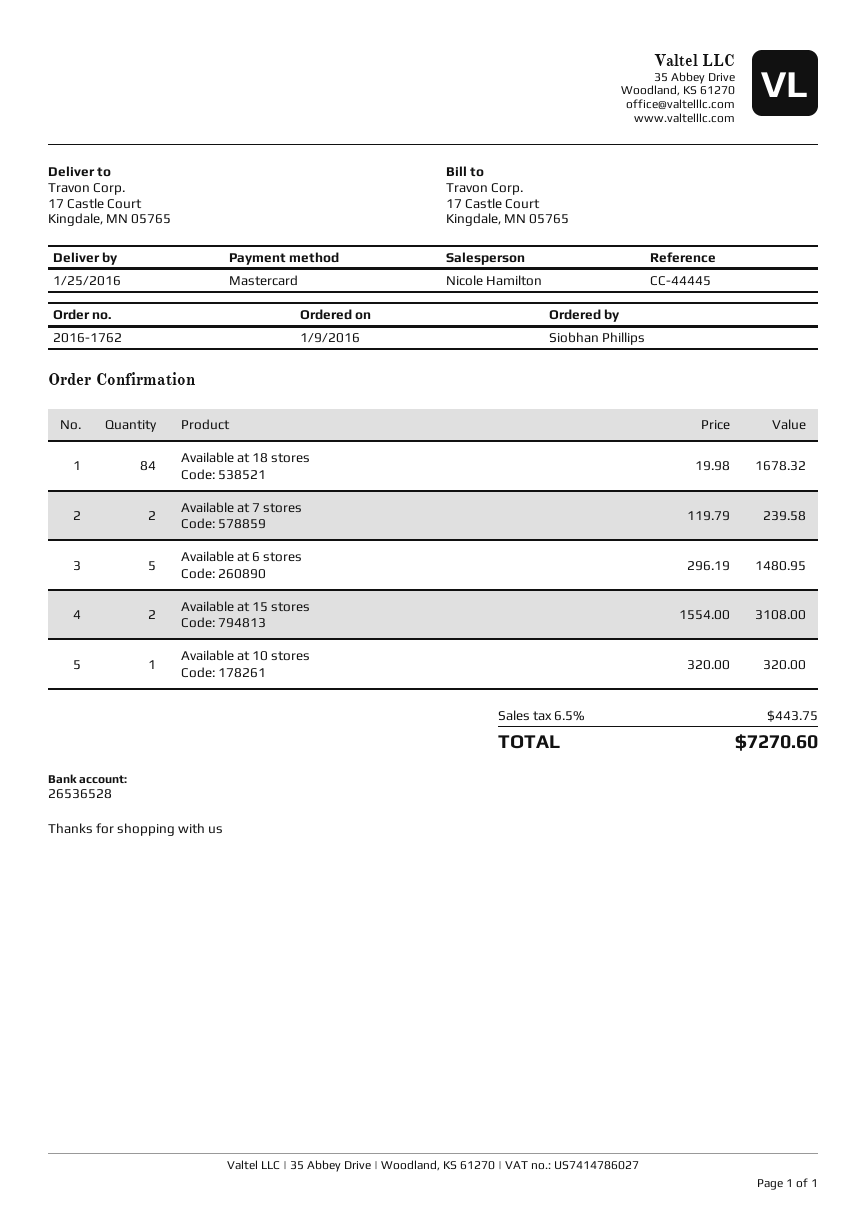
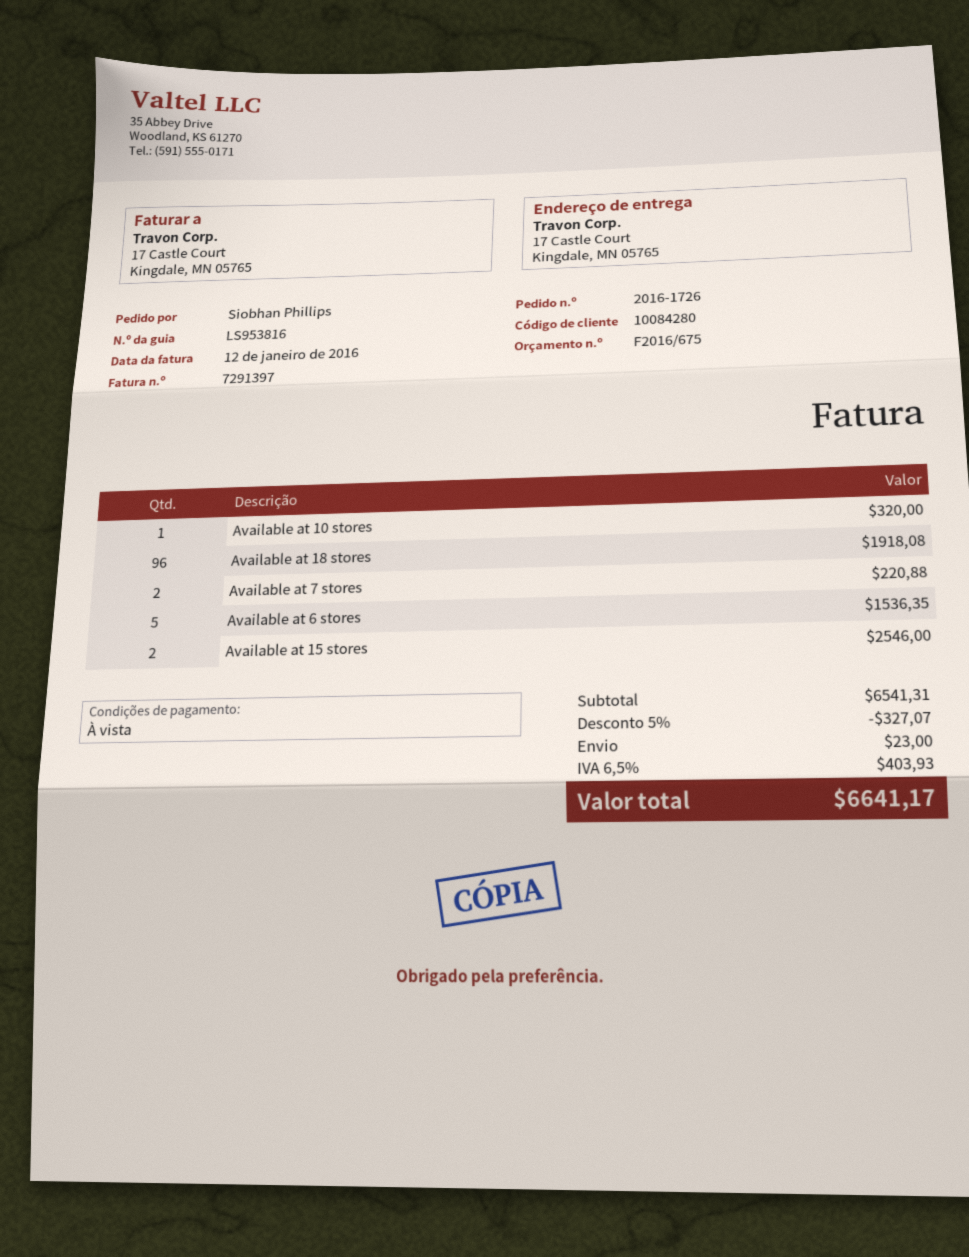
order number: 2016-1762 -> 2016-1726
Available at 18 stores: 84 for 1678.32 -> 96 for 1918.08
Available at 7 stores: 2 for 239.58 -> 2 for 220.88
Available at 6 stores: 5 for 1480.95 -> 5 for 1536.35
Available at 15 stores: 2 for 3108.00 -> 2 for 2546.00
discount: none -> 5% = 327.07
shipping: none -> 23.00
tax: 6.5% = 443.75 -> 6.5% = 403.93
total: 7270.60 -> 6641.17

